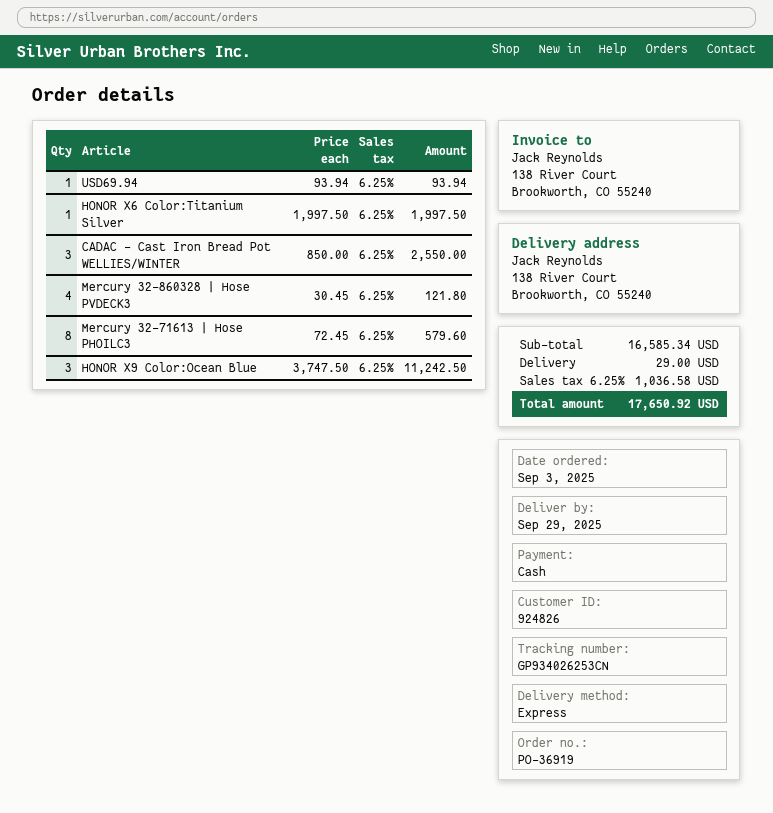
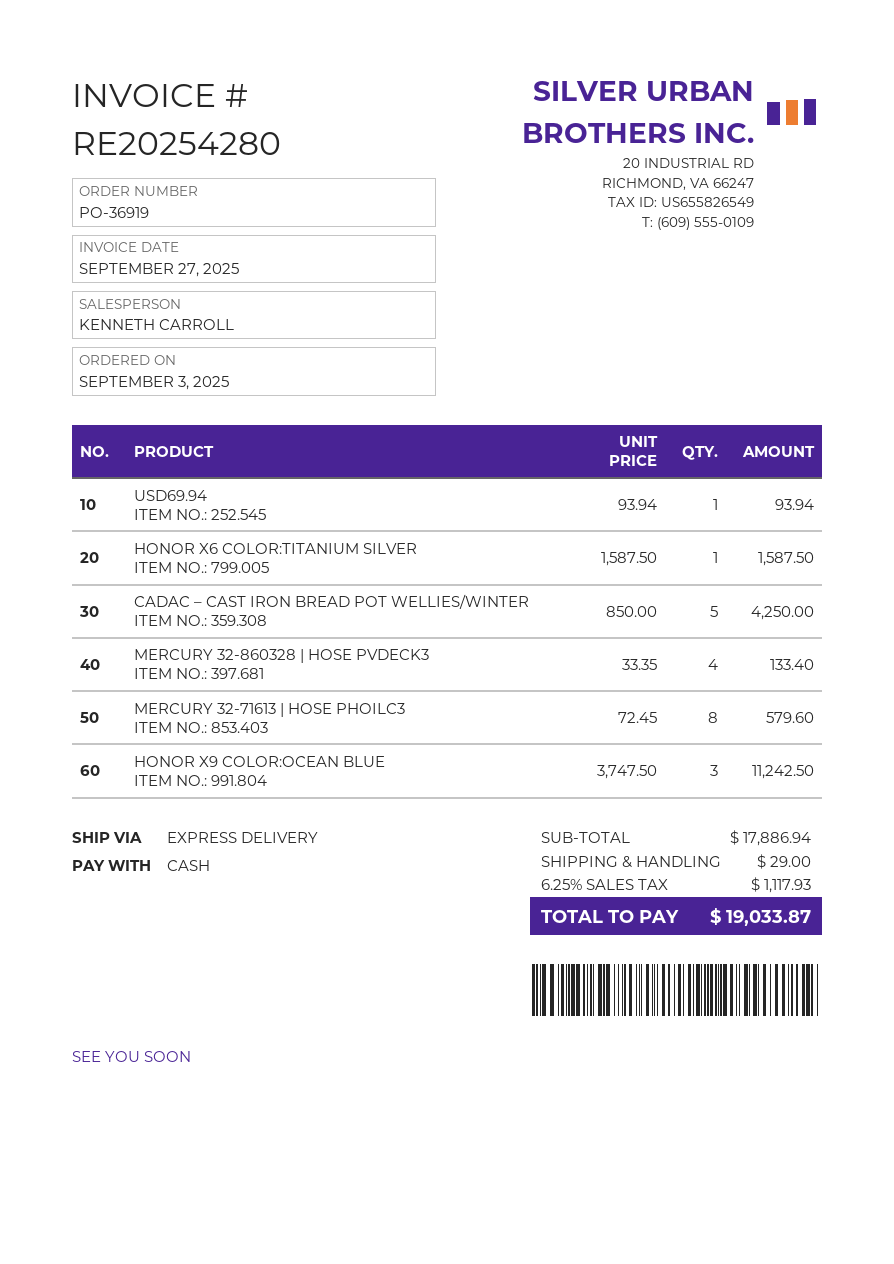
HONOR X6 Color:Titanium Silver: 1 x 1997.50 = 1997.50 -> 1 x 1587.50 = 1587.50
CADAC – Cast Iron Bread Pot WELLIES/WINTER: 3 x 850.00 = 2550.00 -> 5 x 850.00 = 4250.00
Mercury 32-860328 | Hose PVDECK3: 4 x 30.45 = 121.80 -> 4 x 33.35 = 133.40
subtotal: 16585.34 -> 17886.94
tax: 6.25% = 1036.58 -> 6.25% = 1117.93
total: 17650.92 -> 19033.87

